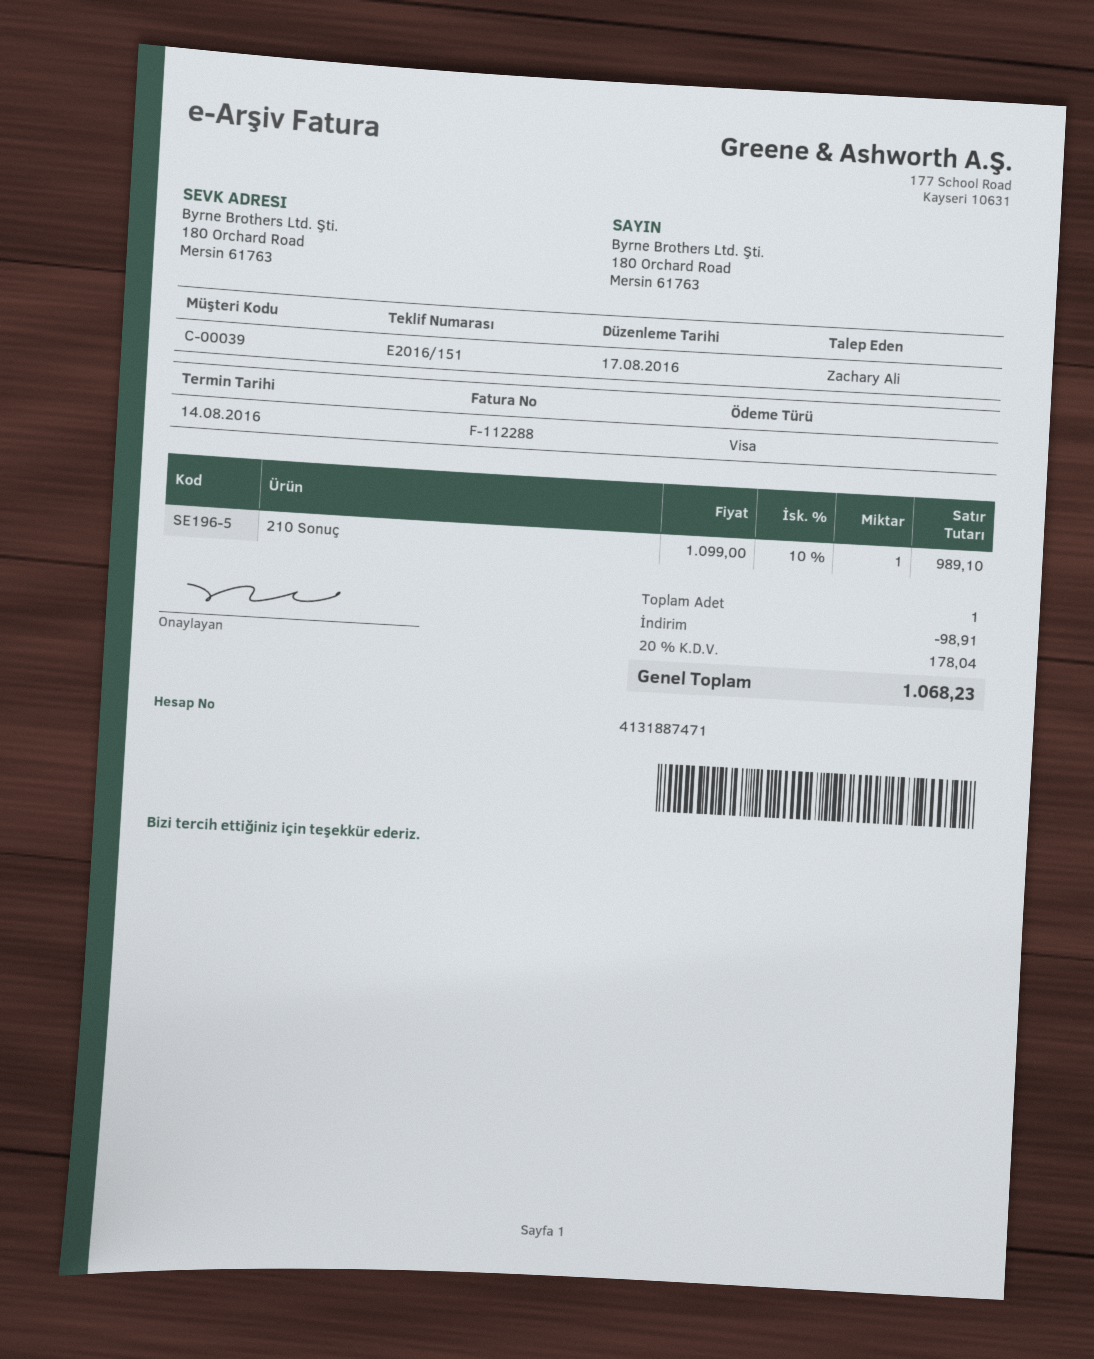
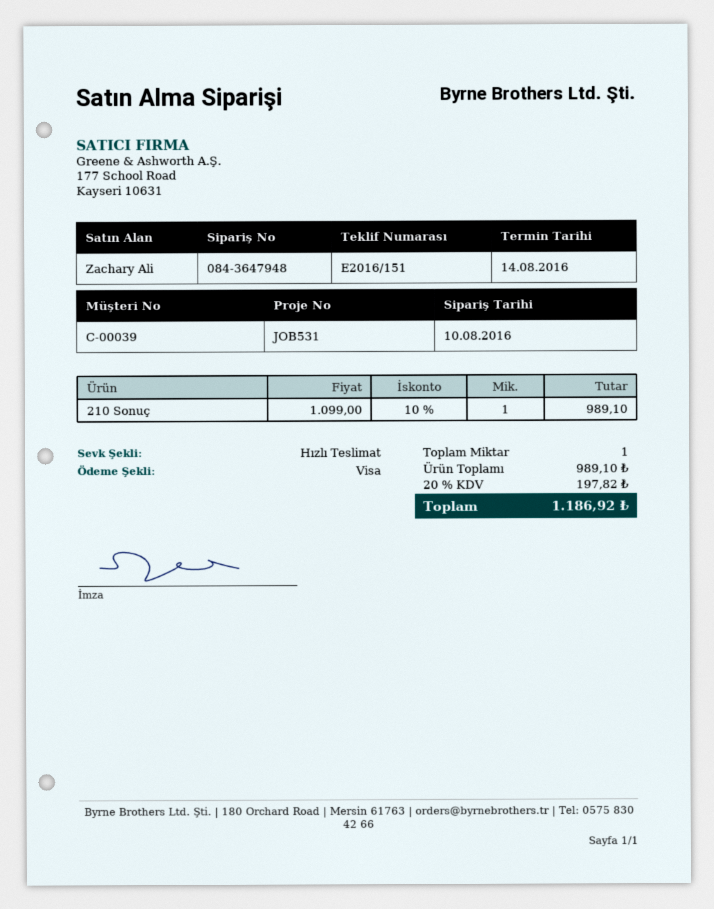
discount: 98.91 -> none
tax: 20% = 178.04 -> 20% = 197.82
total: 1068.23 -> 1186.92

